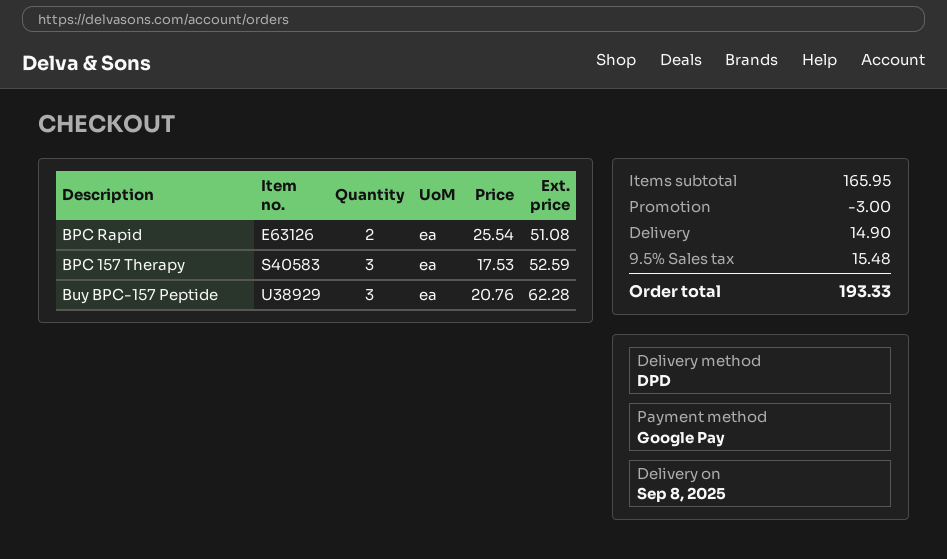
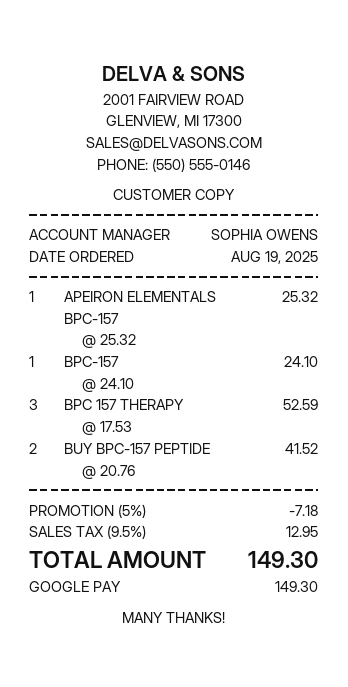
BPC Rapid: 2 x 25.54 = 51.08 -> none
Buy BPC-157 Peptide: 3 x 20.76 = 62.28 -> 2 x 20.76 = 41.52
APEIRON ELEMENTALS BPC-157: none -> 1 x 25.32 = 25.32
BPC-157: none -> 1 x 24.10 = 24.10
discount: 3.00 -> 7.18
shipping: 14.90 -> none
tax: 9.5% = 15.48 -> 9.5% = 12.95
total: 193.33 -> 149.30

